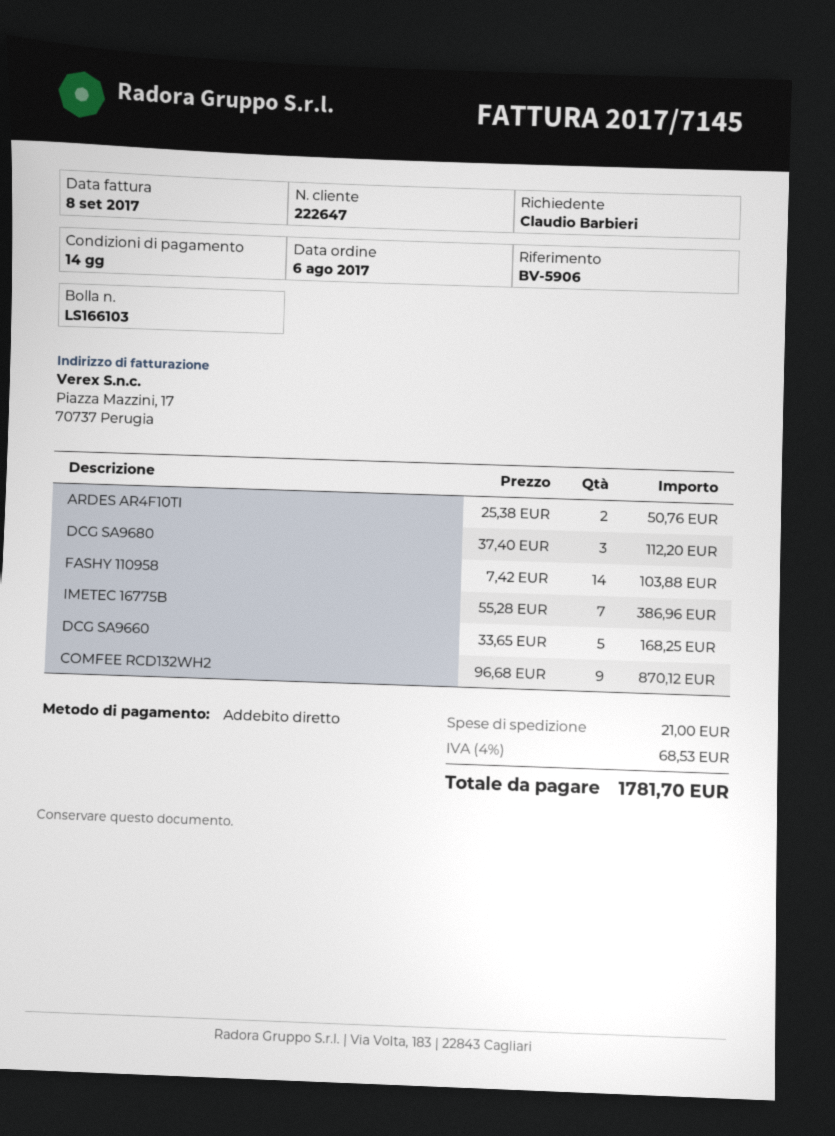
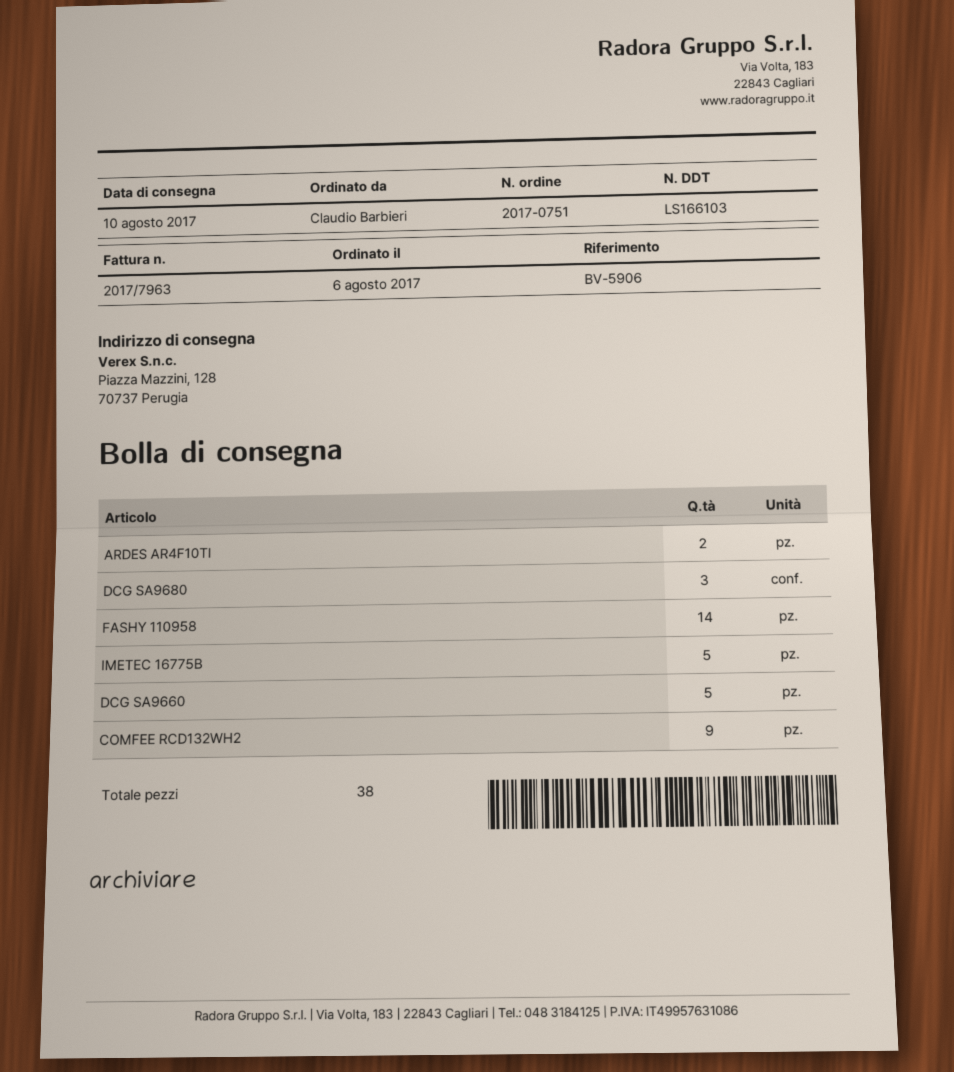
invoice number: 2017/7145 -> 2017/7963
IMETEC 16775B: 7 -> 5

